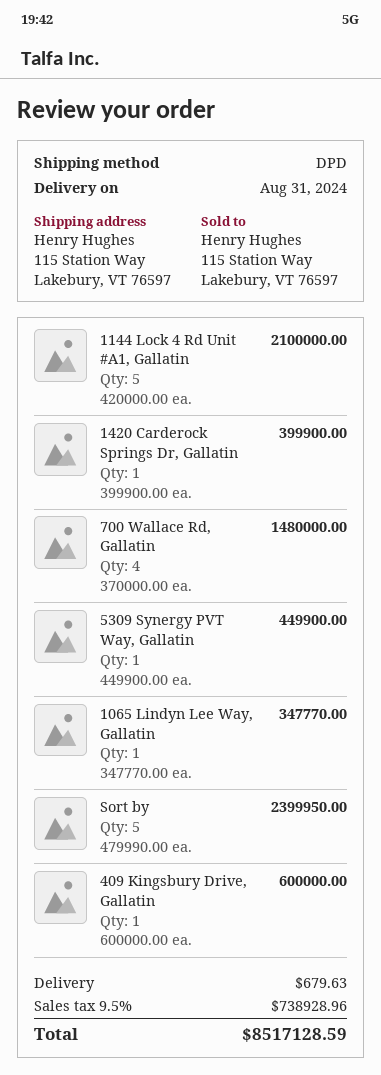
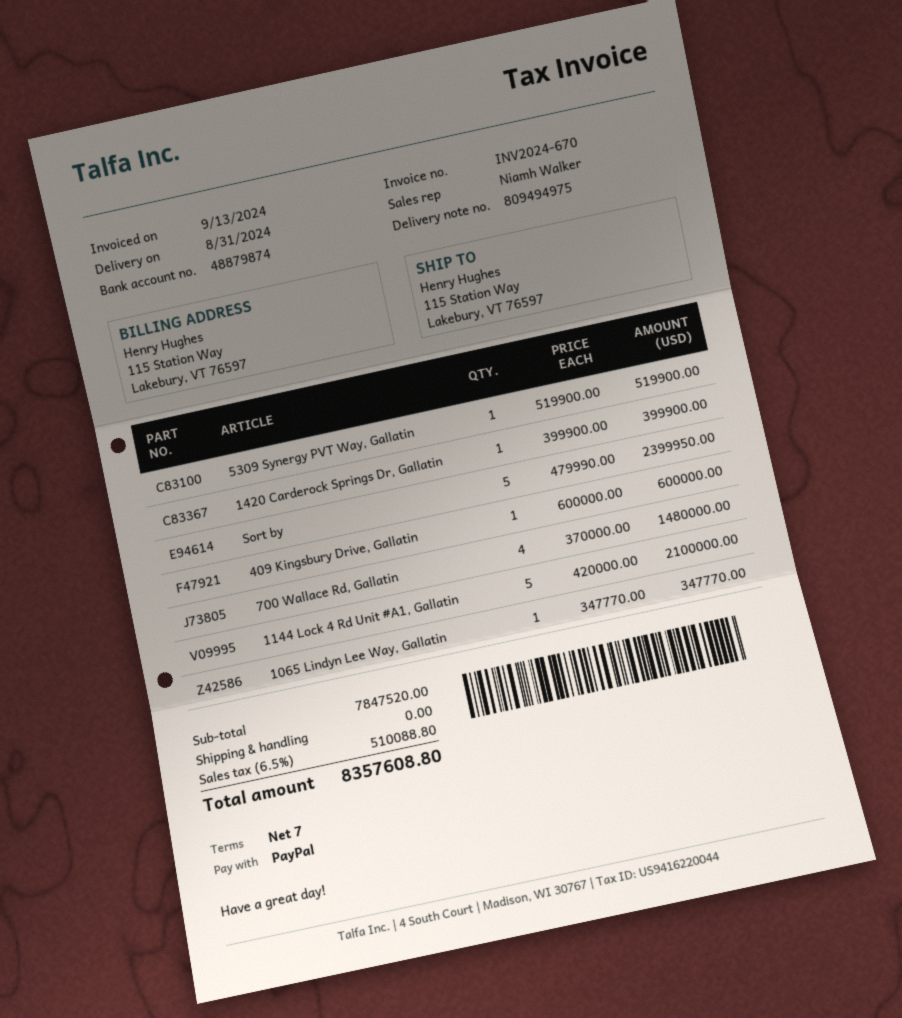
5309 Synergy PVT Way, Gallatin: 1 x 449900.00 = 449900.00 -> 1 x 519900.00 = 519900.00
shipping: 679.63 -> 0.00
tax: 9.5% = 738928.96 -> 6.5% = 510088.80
total: 8517128.59 -> 8357608.80

